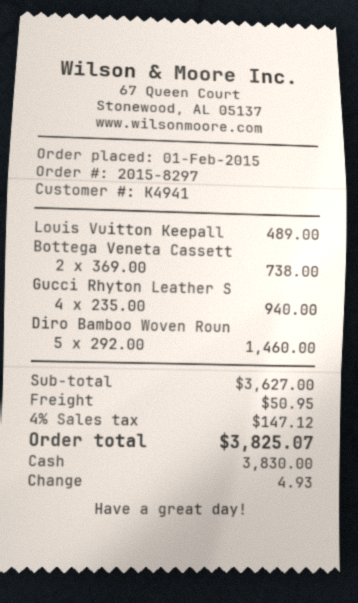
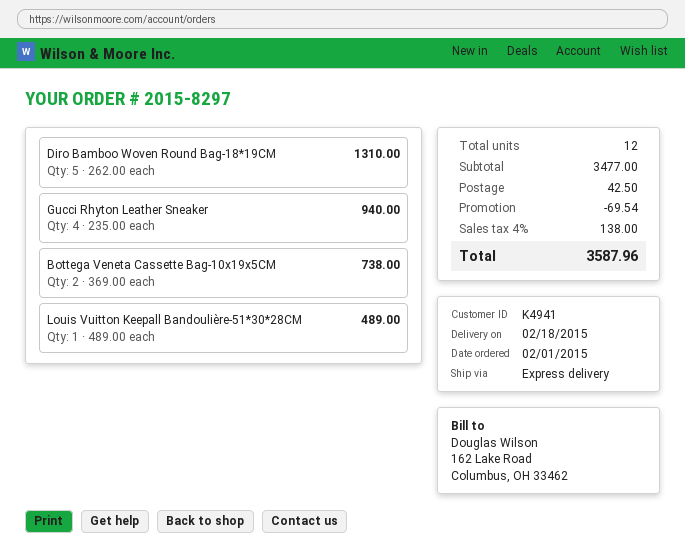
Diro Bamboo Woven Roun: 5 x 292.00 = 1460.00 -> 5 x 262.00 = 1310.00
subtotal: 3627.00 -> 3477.00
discount: none -> 69.54
shipping: 50.95 -> 42.50
tax: 4% = 147.12 -> 4% = 138.00
total: 3825.07 -> 3587.96

